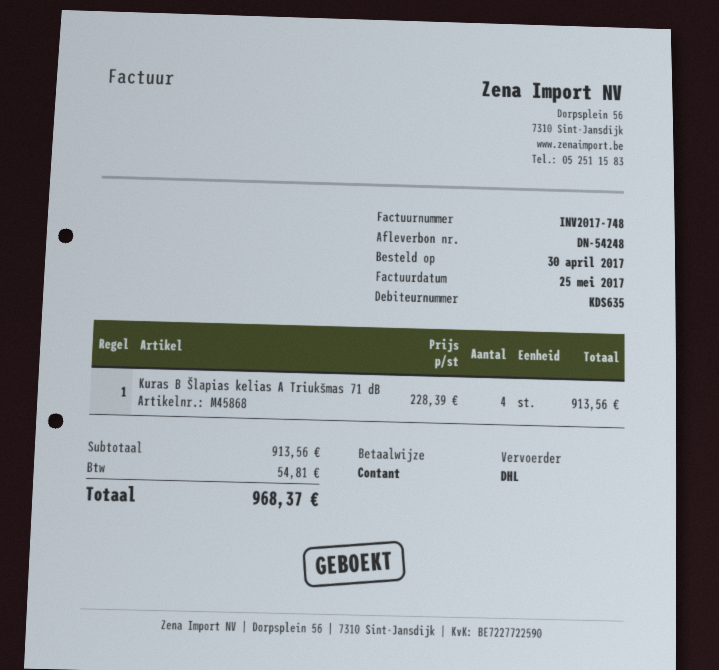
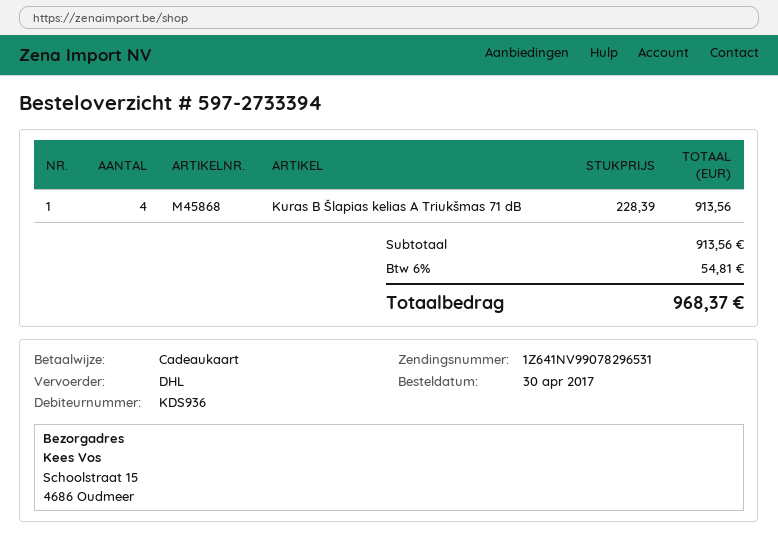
customer number: KDS635 -> KDS936
payment method: cash -> gift card

